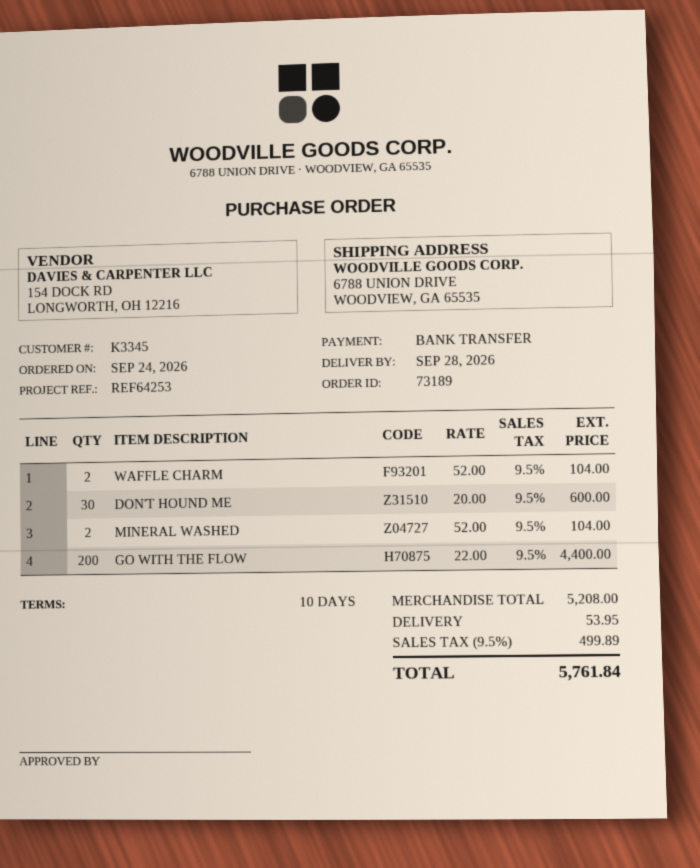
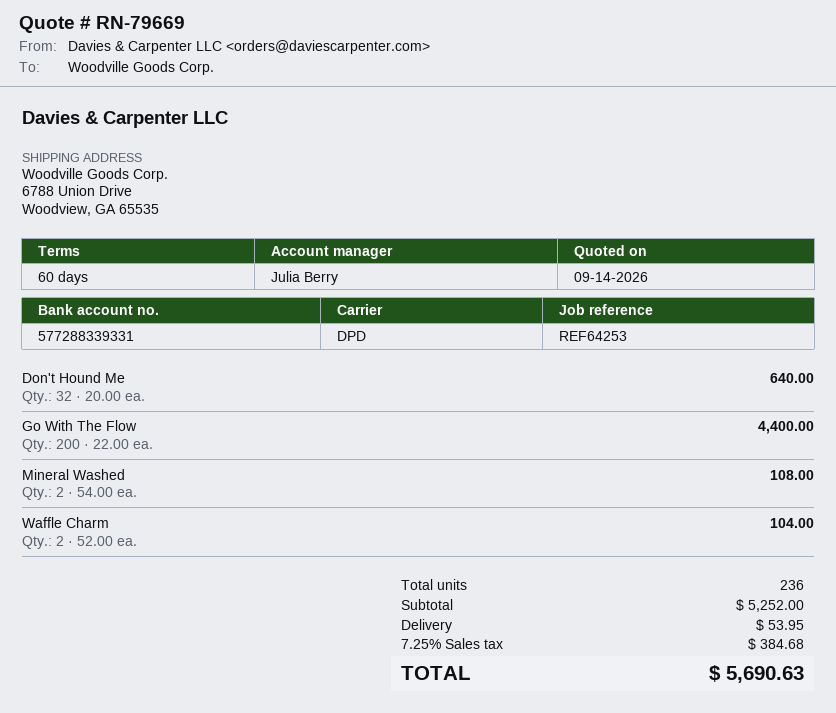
payment terms: 10 days -> 60 days
DON'T HOUND ME: 30 x 20.00 = 600.00 -> 32 x 20.00 = 640.00
MINERAL WASHED: 2 x 52.00 = 104.00 -> 2 x 54.00 = 108.00
subtotal: 5208.00 -> 5252.00
tax: 9.5% = 499.89 -> 7.25% = 384.68
total: 5761.84 -> 5690.63

